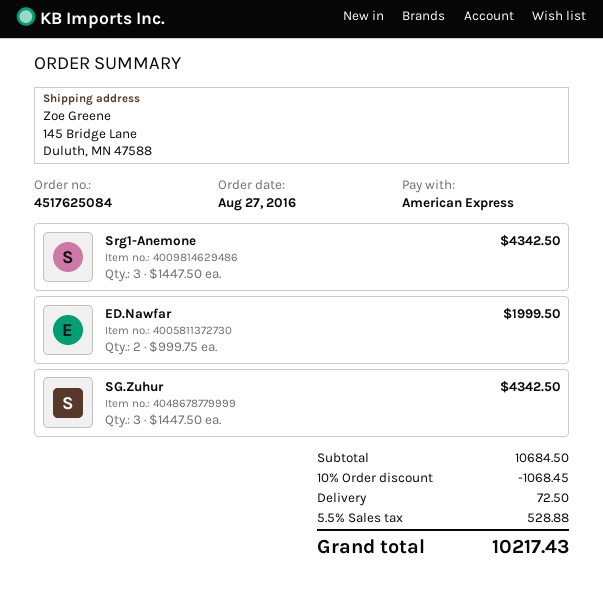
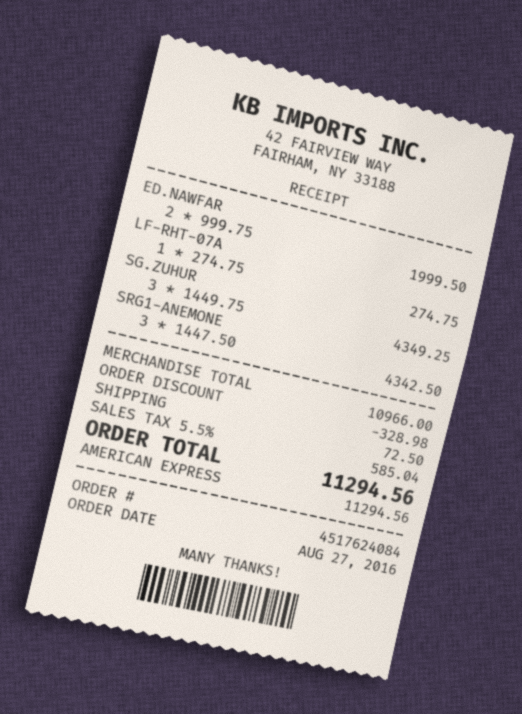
order number: 4517625084 -> 4517624084
SG.Zuhur: 3 x 1447.50 = 4342.50 -> 3 x 1449.75 = 4349.25
LF-RHT-07A: none -> 1 x 274.75 = 274.75
subtotal: 10684.50 -> 10966.00
discount: 1068.45 -> 328.98
tax: 5.5% = 528.88 -> 5.5% = 585.04
total: 10217.43 -> 11294.56

